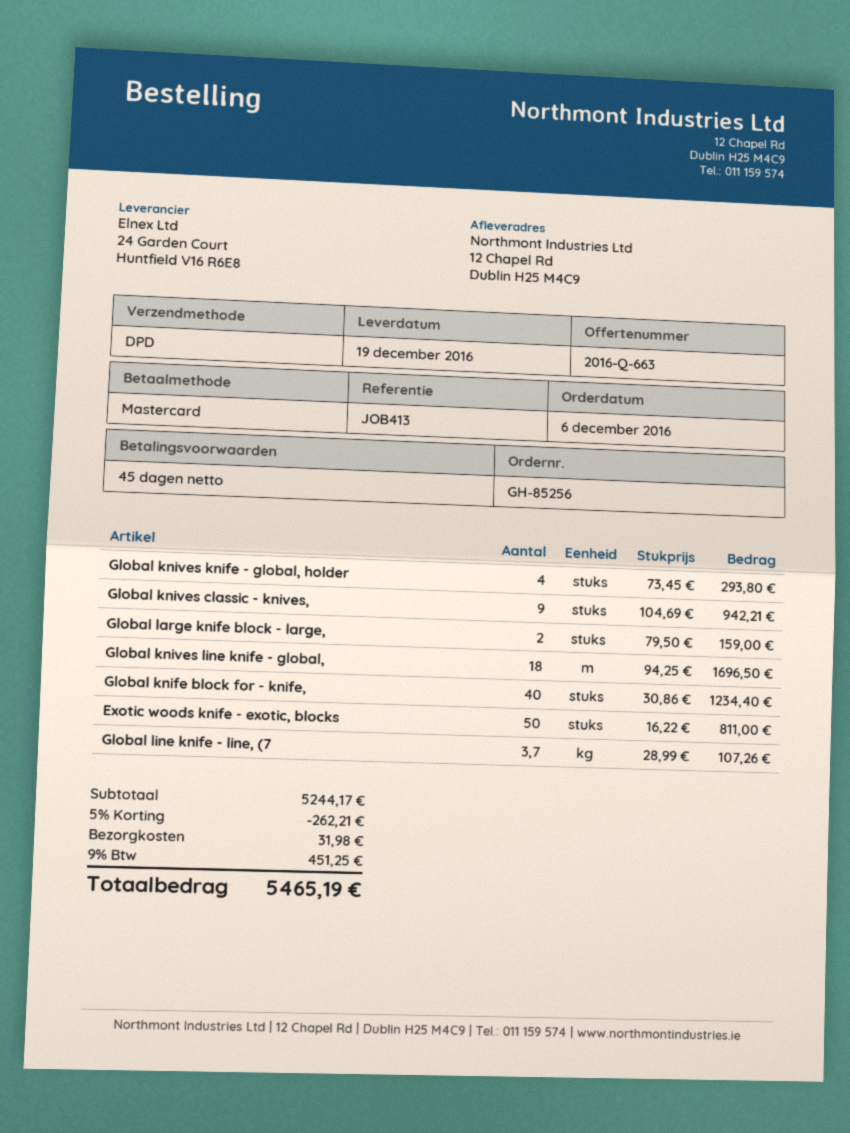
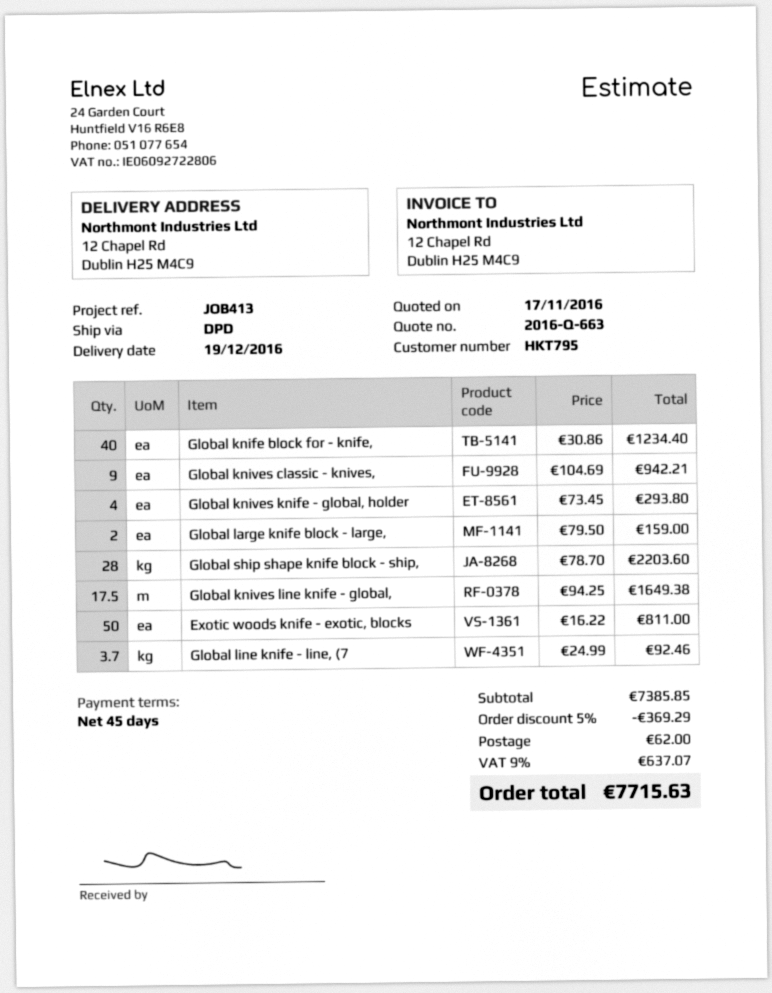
Global knives line knife - global,: 18 x 94.25 = 1696.50 -> 17.5 x 94.25 = 1649.38
Global line knife - line, (7: 3.7 x 28.99 = 107.26 -> 3.7 x 24.99 = 92.46
Global ship shape knife block - ship,: none -> 28 x 78.70 = 2203.60
subtotal: 5244.17 -> 7385.85
discount: 5% = 262.21 -> 5% = 369.29
shipping: 31.98 -> 62.00
tax: 9% = 451.25 -> 9% = 637.07
total: 5465.19 -> 7715.63

